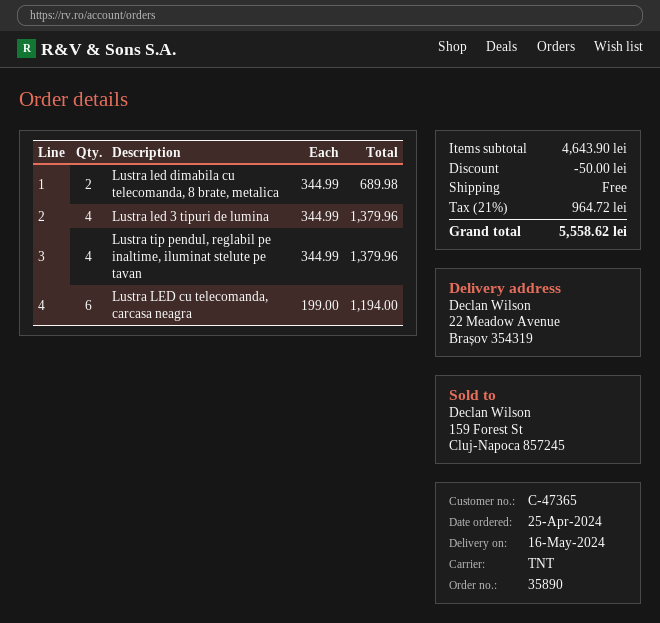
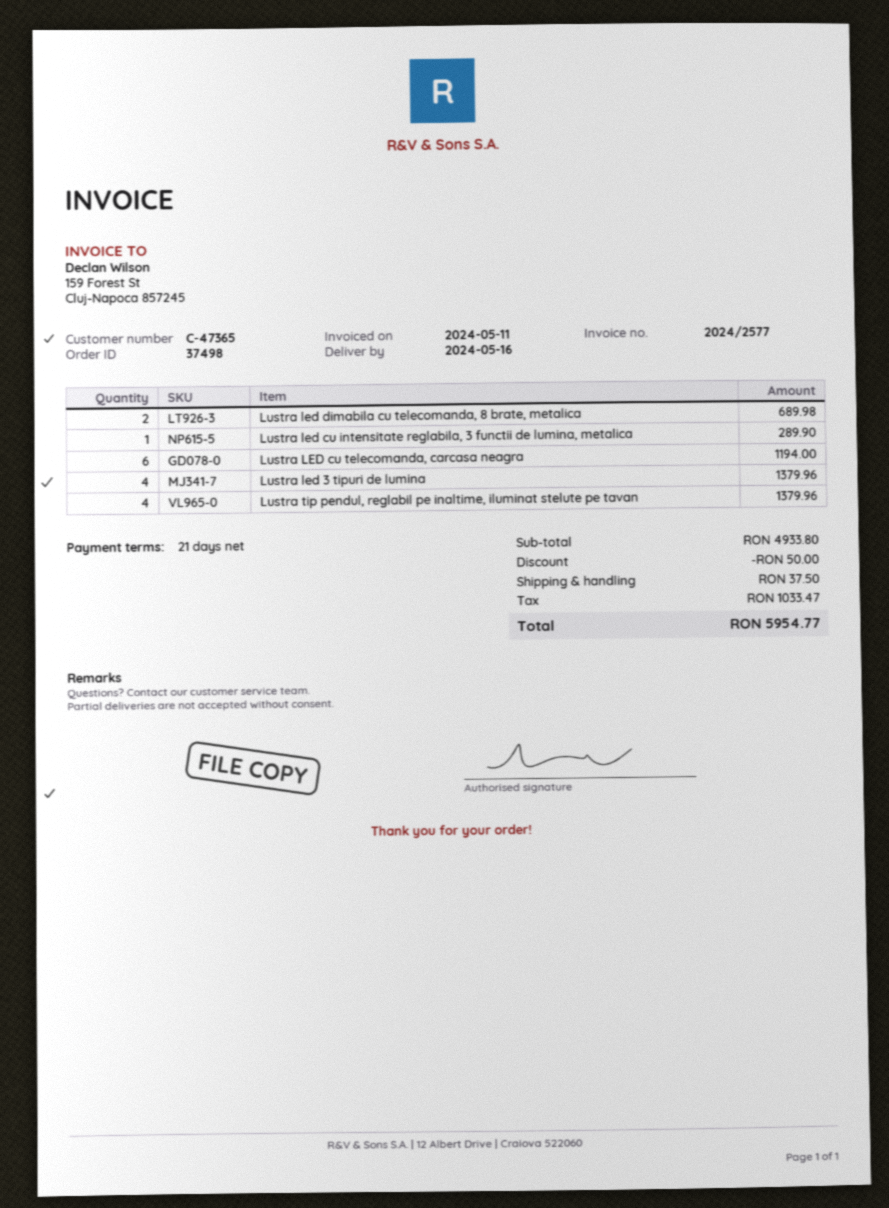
order number: 35890 -> 37498
Lustra led cu intensitate reglabila, 3 functii de lumina, metalica: none -> 1 for 289.90
subtotal: 4643.90 -> 4933.80
shipping: 0.00 -> 37.50
tax: 964.72 -> 1033.47
total: 5558.62 -> 5954.77

